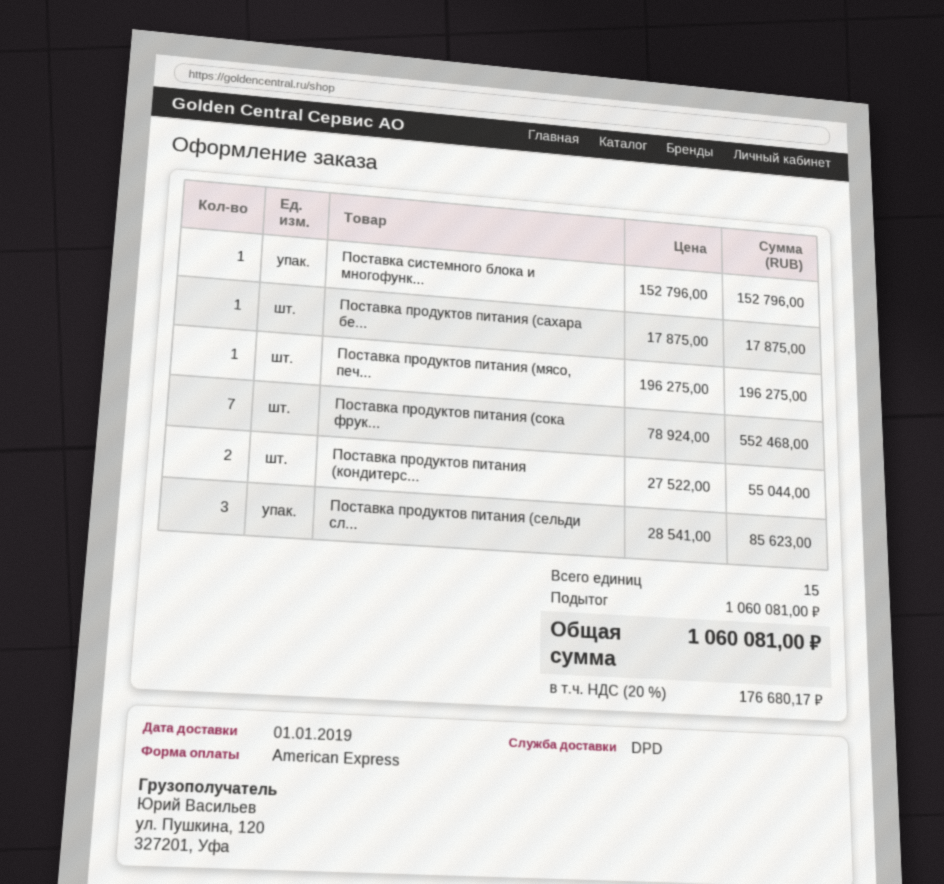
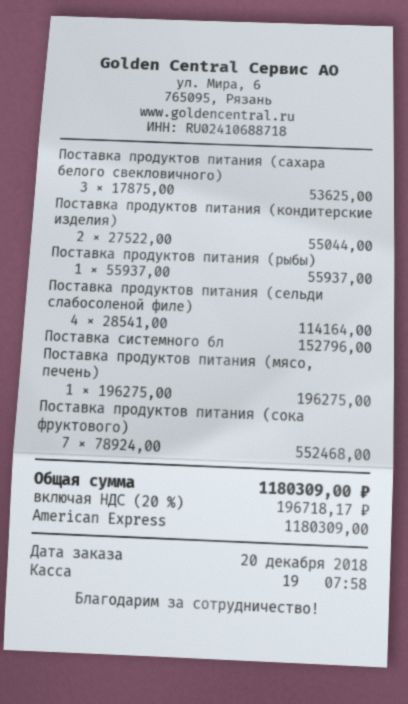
Поставка продуктов питания (сахара бе...: 1 x 17875.00 = 17875.00 -> 3 x 17875.00 = 53625.00
Поставка продуктов питания (сельди сл...: 3 x 28541.00 = 85623.00 -> 4 x 28541.00 = 114164.00
Поставка продуктов питания (рыбы): none -> 1 x 55937.00 = 55937.00
tax: 20% = 176680.17 -> 20% = 196718.17
total: 1060081.00 -> 1180309.00

